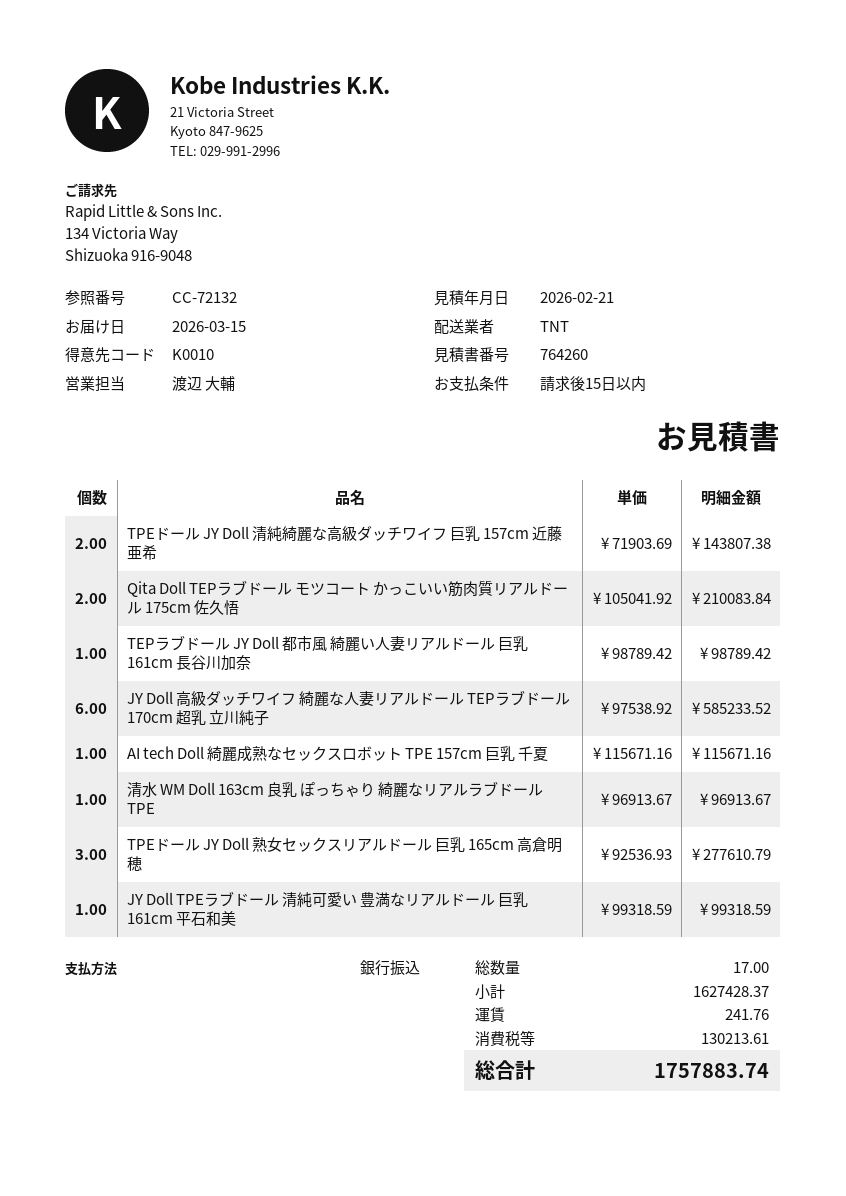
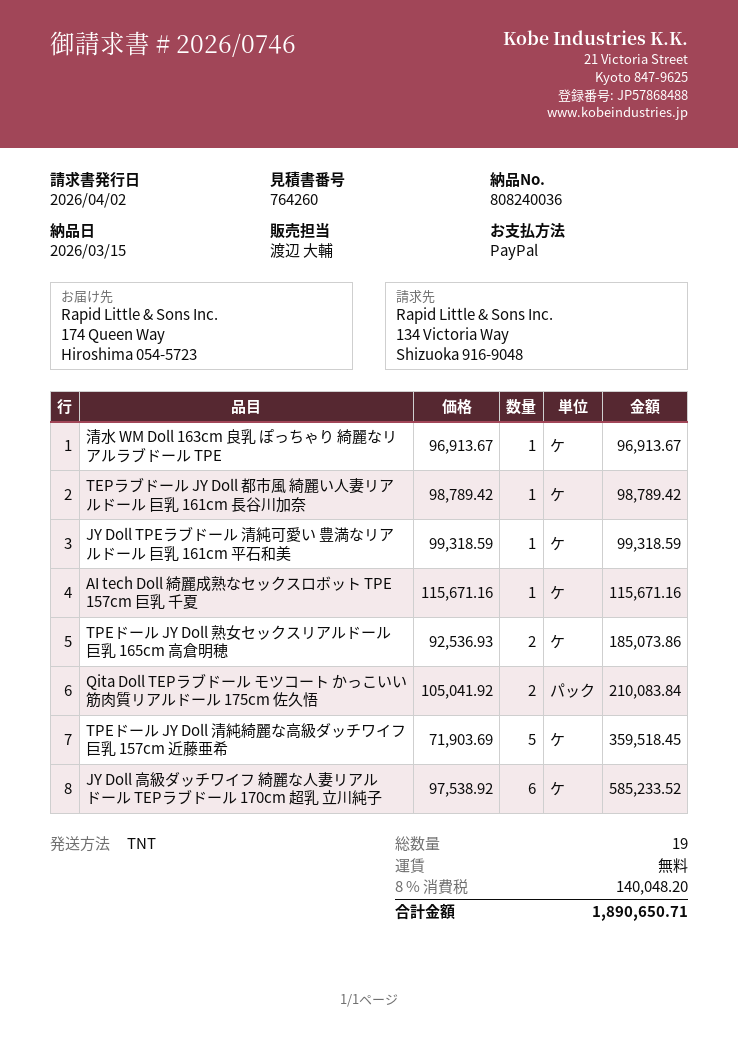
payment method: bank transfer -> PayPal
TPEドール JY Doll 清純綺麗な高級ダッチワイフ 巨乳 157cm 近藤亜希: 2 x 71903.69 = 143807.38 -> 5 x 71903.69 = 359518.45
TPEドール JY Doll 熟女セックスリアルドール 巨乳 165cm 高倉明穂: 3 x 92536.93 = 277610.79 -> 2 x 92536.93 = 185073.86
total quantity: 17 -> 19
shipping: 241.76 -> 0.00
tax: 130213.61 -> 140048.20
total: 1757883.74 -> 1890650.71

